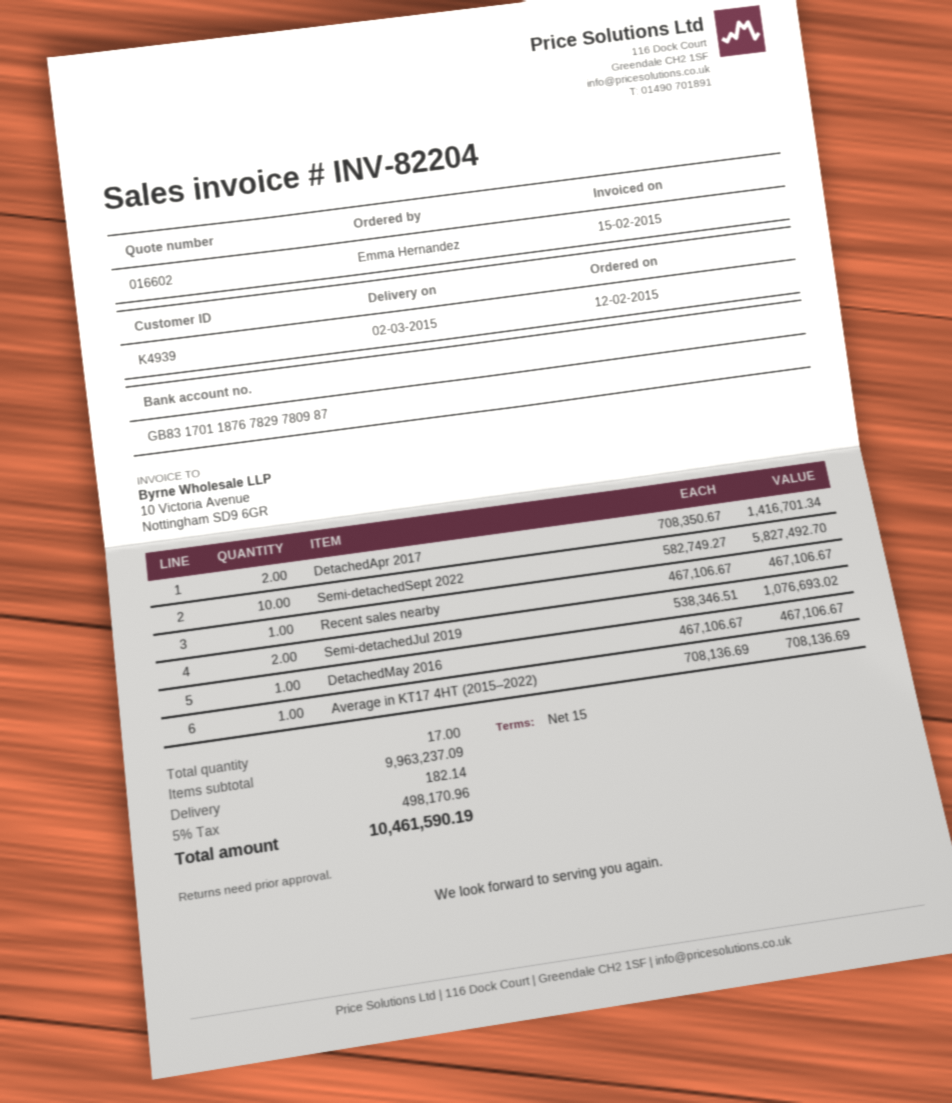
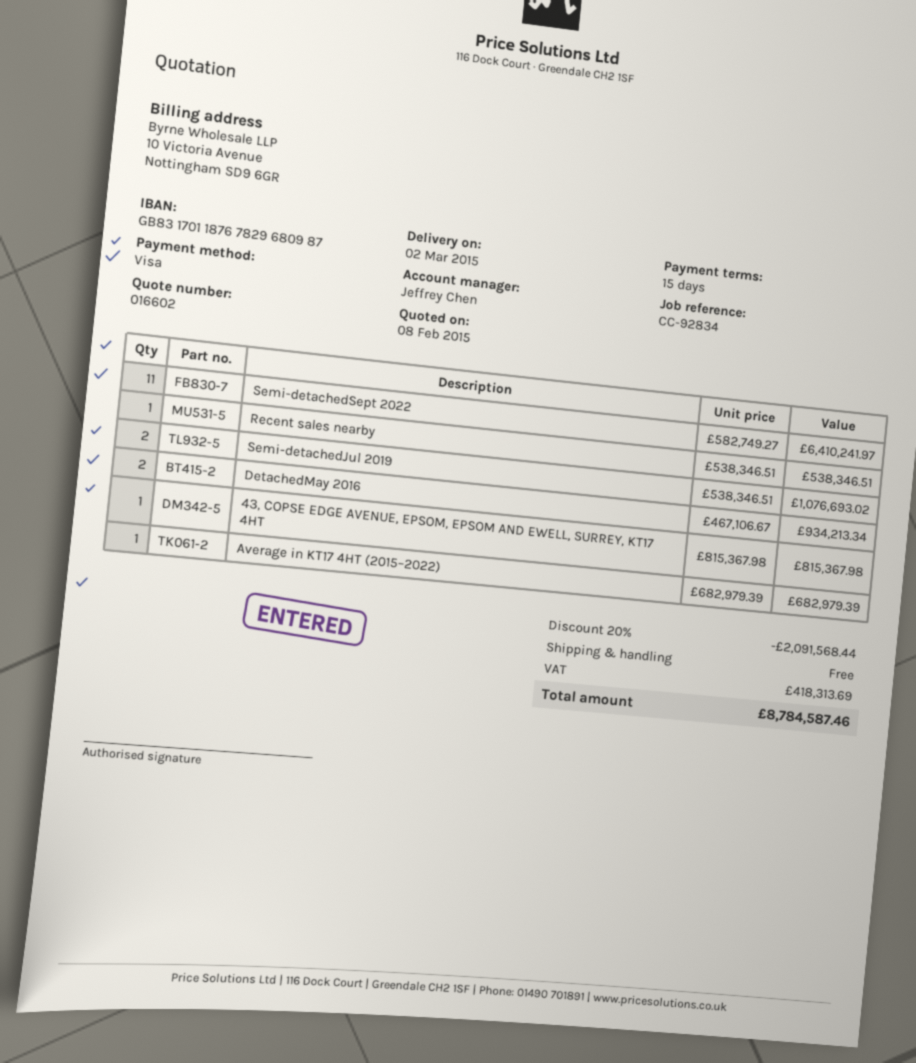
bank account: GB83170118767829780987 -> GB83170118767829680987
DetachedApr 2017: 2 x 708350.67 = 1416701.34 -> none
Semi-detachedSept 2022: 10 x 582749.27 = 5827492.70 -> 11 x 582749.27 = 6410241.97
Recent sales nearby: 1 x 467106.67 = 467106.67 -> 1 x 538346.51 = 538346.51
DetachedMay 2016: 1 x 467106.67 = 467106.67 -> 2 x 467106.67 = 934213.34
Average in KT17 4HT (2015–2022): 1 x 708136.69 = 708136.69 -> 1 x 682979.39 = 682979.39
43, COPSE EDGE AVENUE, EPSOM, EPSOM AND EWELL, SURREY, KT17 4HT: none -> 1 x 815367.98 = 815367.98
discount: none -> 20% = 2091568.44
shipping: 182.14 -> 0.00
tax: 498170.96 -> 418313.69
total: 10461590.19 -> 8784587.46

